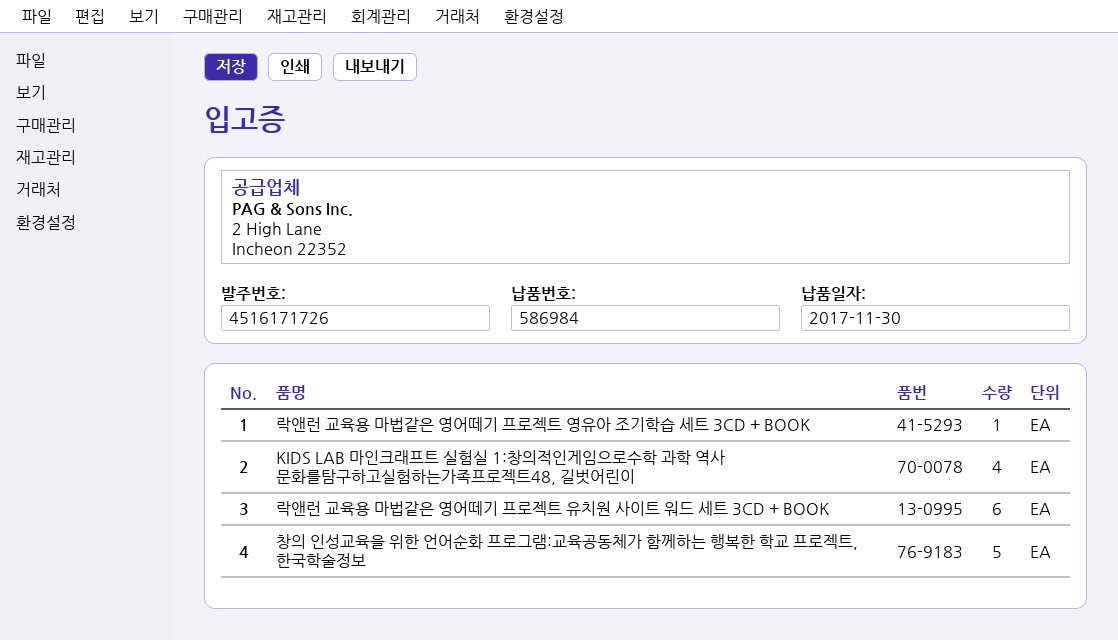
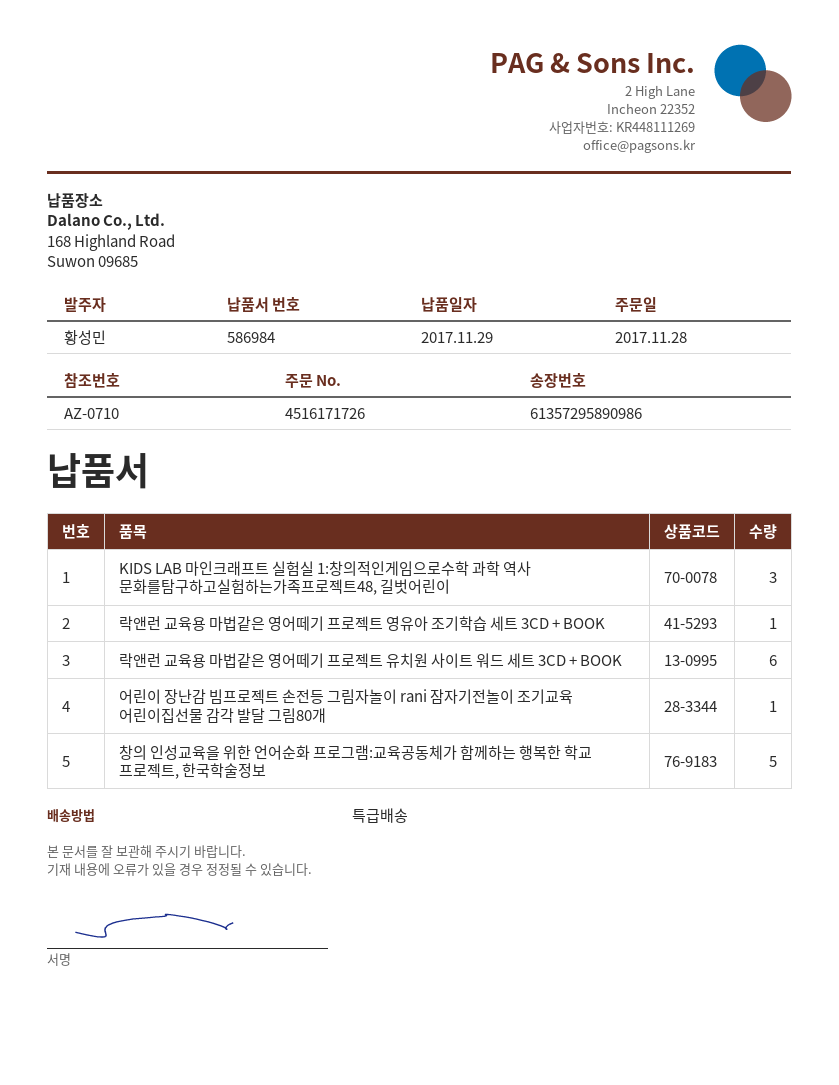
delivery date: 2017-11-30 -> 2017-11-29
KIDS LAB 마인크래프트 실험실 1:창의적인게임으로수학 과학 역사 문화를탐구하고실험하는가족프로젝트48, 길벗어린이: 4 -> 3
어린이 장난감 빔프로젝트 손전등 그림자놀이 rani 잠자기전놀이 조기교육 어린이집선물 감각 발달 그림80개: none -> 1

